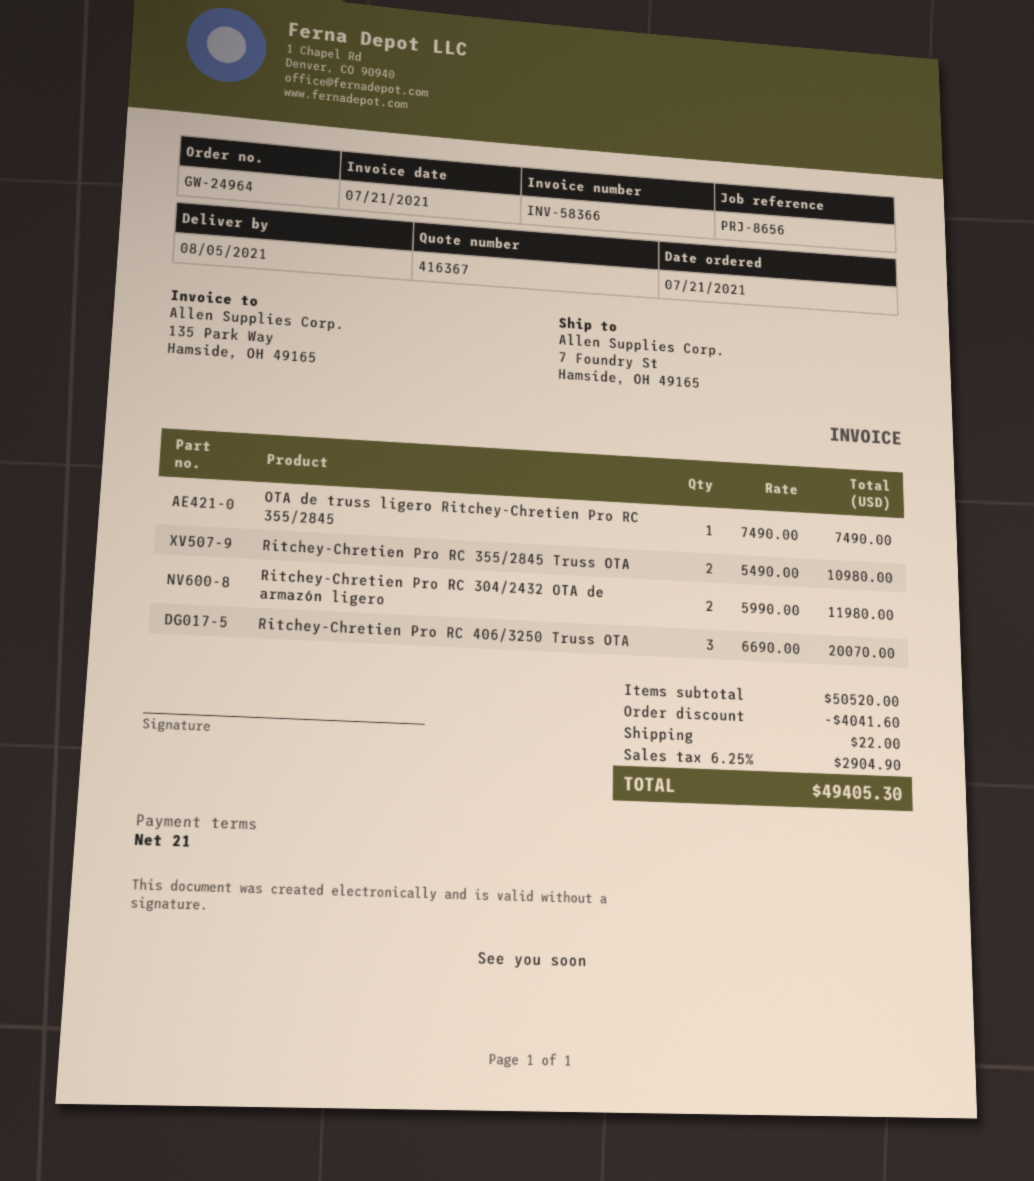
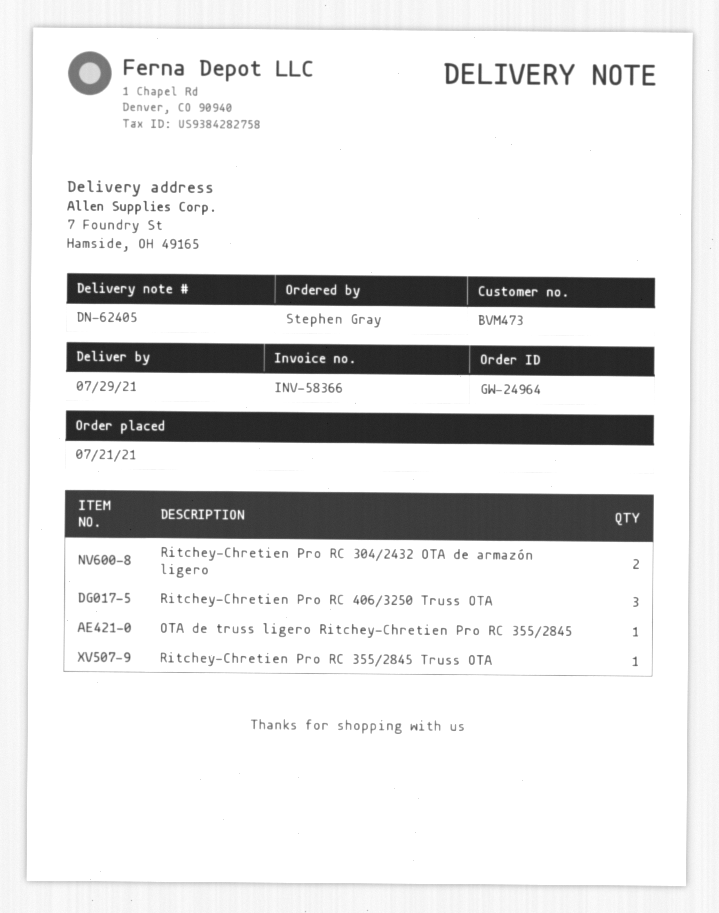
delivery date: 2021-08-05 -> 2021-07-29
Ritchey-Chretien Pro RC 355/2845 Truss OTA: 2 -> 1

